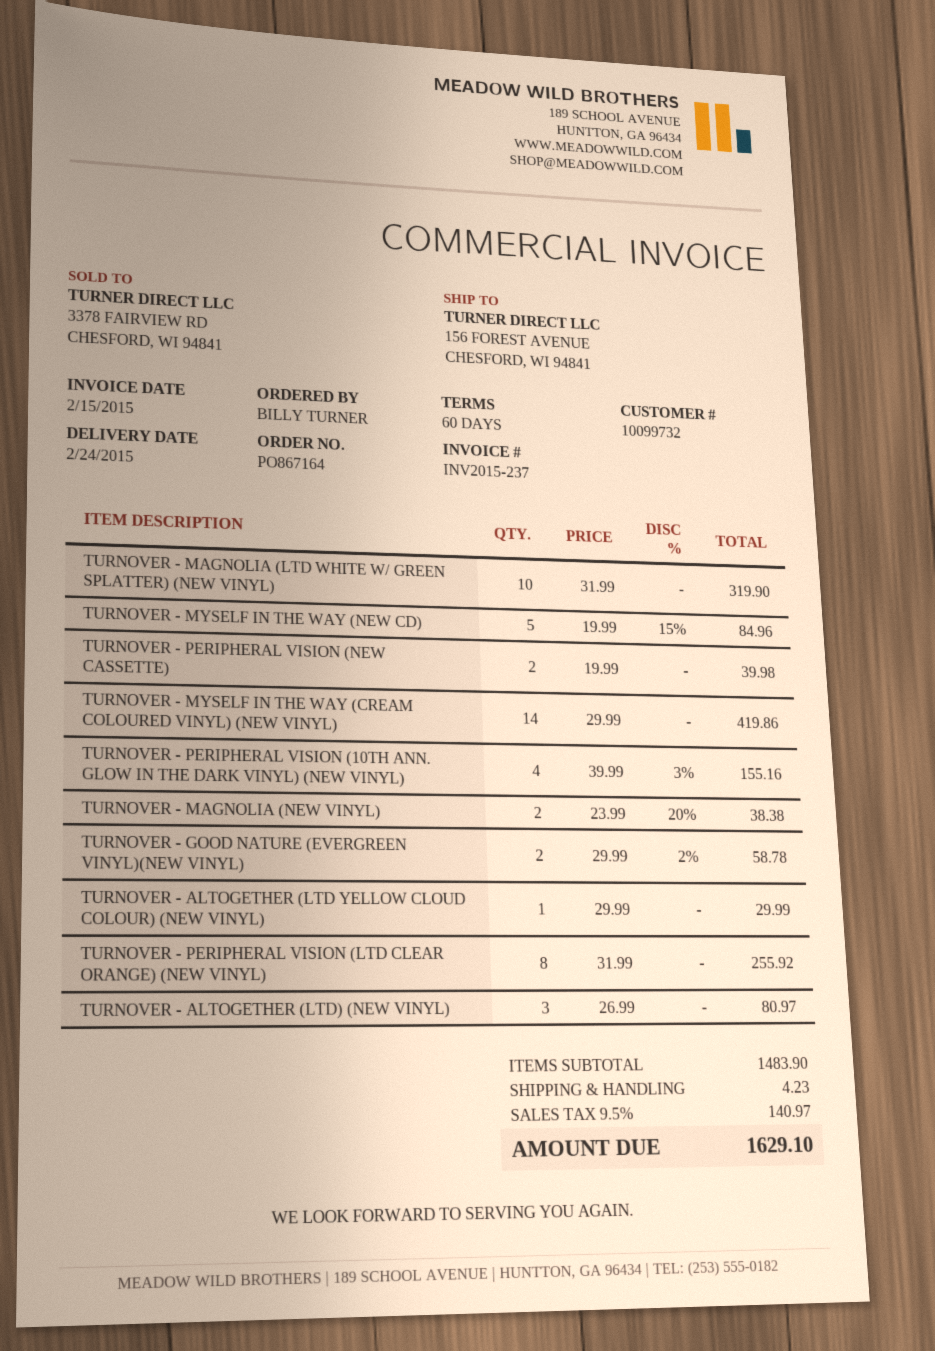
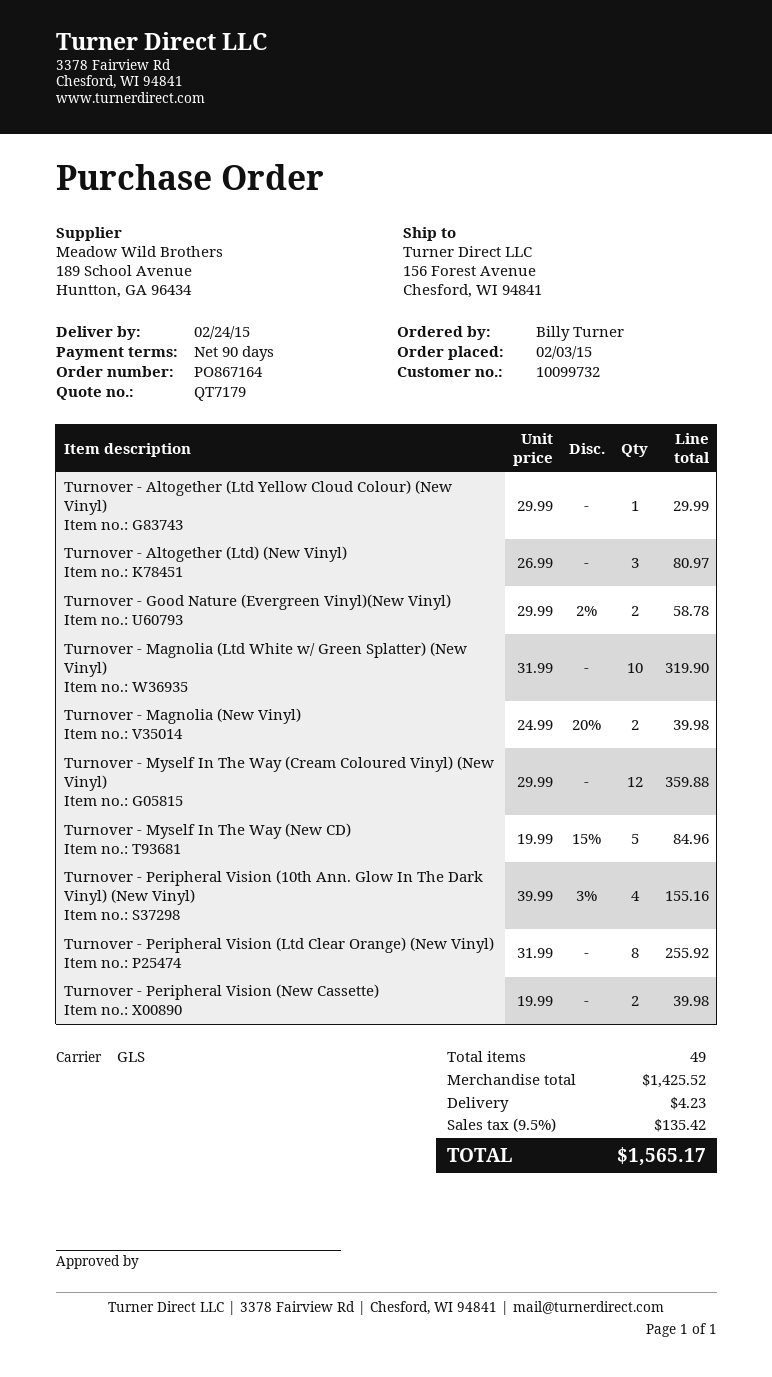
payment terms: 60 days -> 90 days
TURNOVER - MYSELF IN THE WAY (CREAM COLOURED VINYL) (NEW VINYL): 14 x 29.99 = 419.86 -> 12 x 29.99 = 359.88
TURNOVER - MAGNOLIA (NEW VINYL): 2 x 23.99 - 20% = 38.38 -> 2 x 24.99 - 20% = 39.98
subtotal: 1483.90 -> 1425.52
tax: 9.5% = 140.97 -> 9.5% = 135.42
total: 1629.10 -> 1565.17

